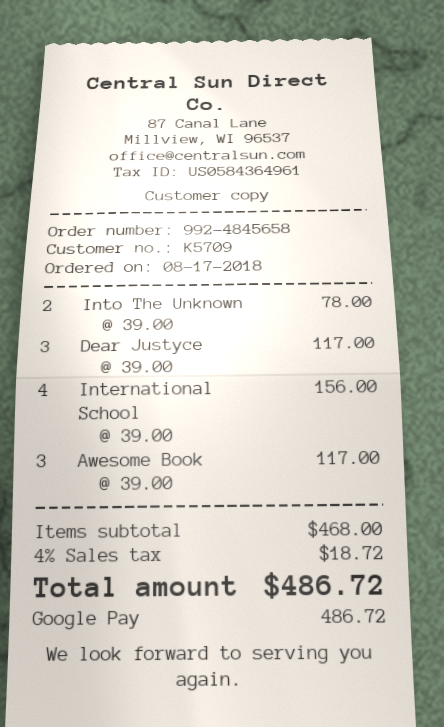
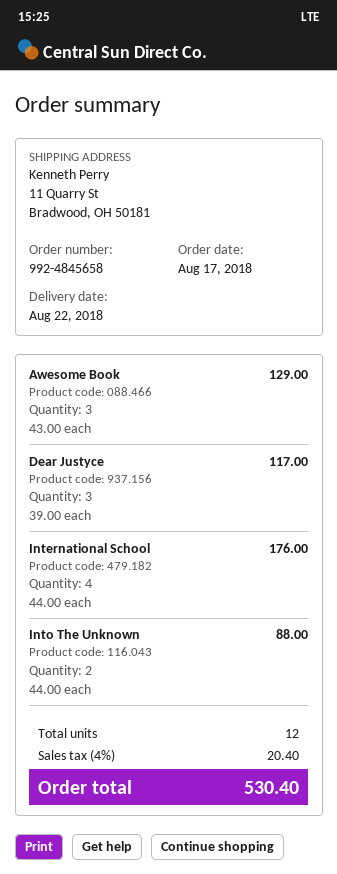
Into The Unknown: 2 x 39.00 = 78.00 -> 2 x 44.00 = 88.00
International School: 4 x 39.00 = 156.00 -> 4 x 44.00 = 176.00
Awesome Book: 3 x 39.00 = 117.00 -> 3 x 43.00 = 129.00
tax: 4% = 18.72 -> 4% = 20.40
total: 486.72 -> 530.40

